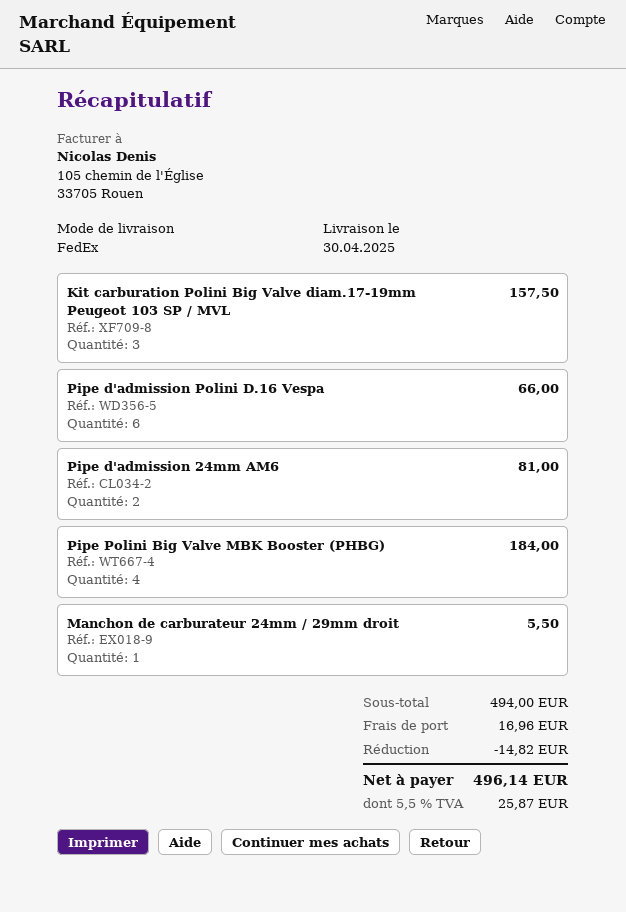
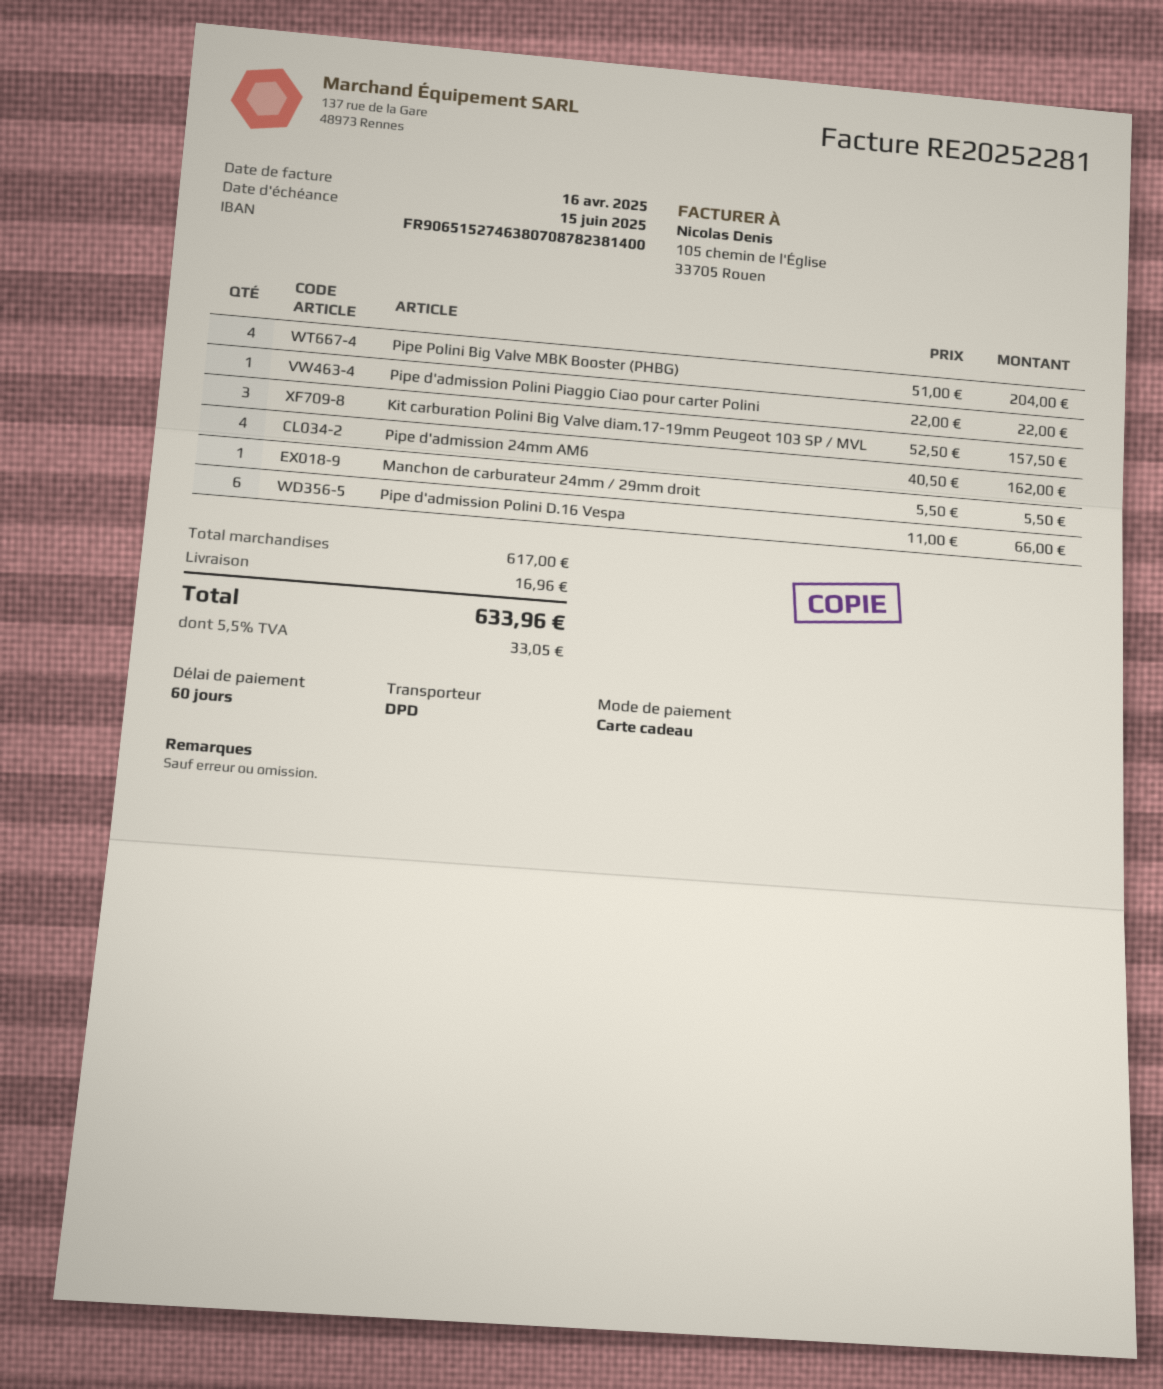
shipping method: FedEx -> DPD
Pipe d'admission 24mm AM6: 2 for 81.00 -> 4 for 162.00
Pipe Polini Big Valve MBK Booster (PHBG): 4 for 184.00 -> 4 for 204.00
Pipe d'admission Polini Piaggio Ciao pour carter Polini: none -> 1 for 22.00
subtotal: 494.00 -> 617.00
discount: 14.82 -> none
tax: 5.5% = 25.87 -> 5.5% = 33.05
total: 496.14 -> 633.96

